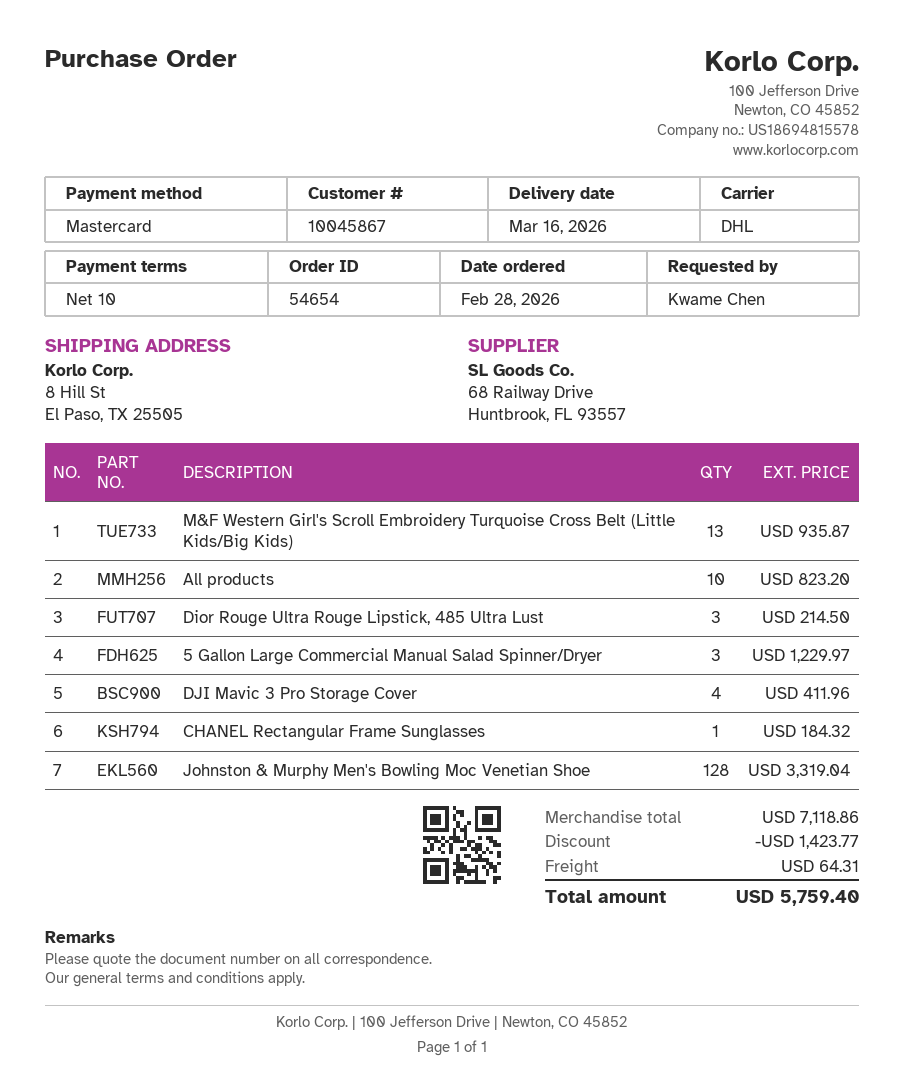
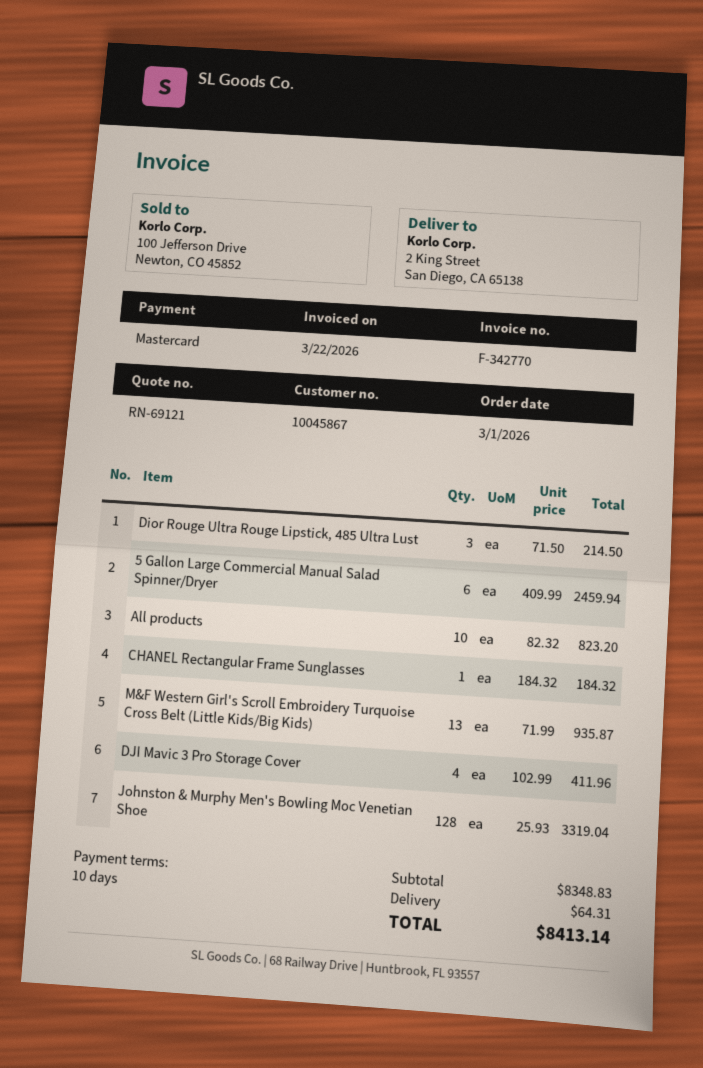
order date: 2026-02-28 -> 2026-03-01
ship to: 8 Hill St, El Paso, TX 25505 -> 2 King Street, San Diego, CA 65138
5 Gallon Large Commercial Manual Salad Spinner/Dryer: 3 for 1229.97 -> 6 for 2459.94
subtotal: 7118.86 -> 8348.83
discount: 1423.77 -> none
total: 5759.40 -> 8413.14

